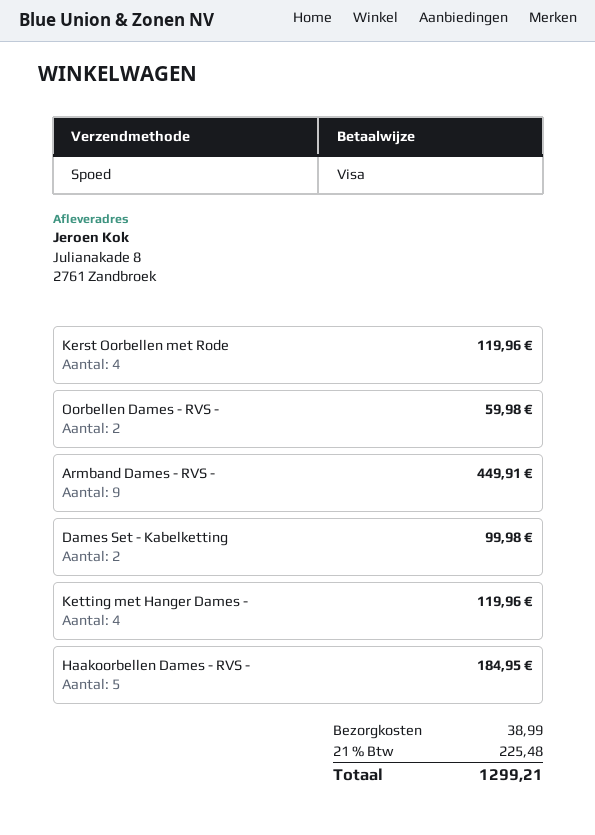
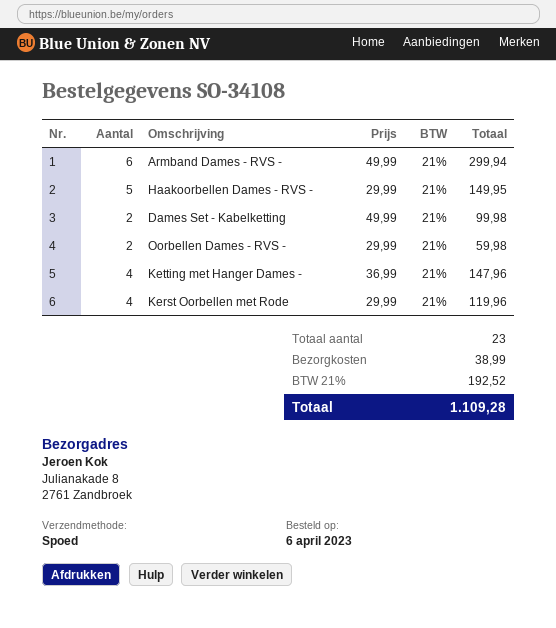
Armband Dames - RVS -: 9 for 449.91 -> 6 for 299.94
Ketting met Hanger Dames -: 4 for 119.96 -> 4 for 147.96
Haakoorbellen Dames - RVS -: 5 for 184.95 -> 5 for 149.95
tax: 21% = 225.48 -> 21% = 192.52
total: 1299.21 -> 1109.28

